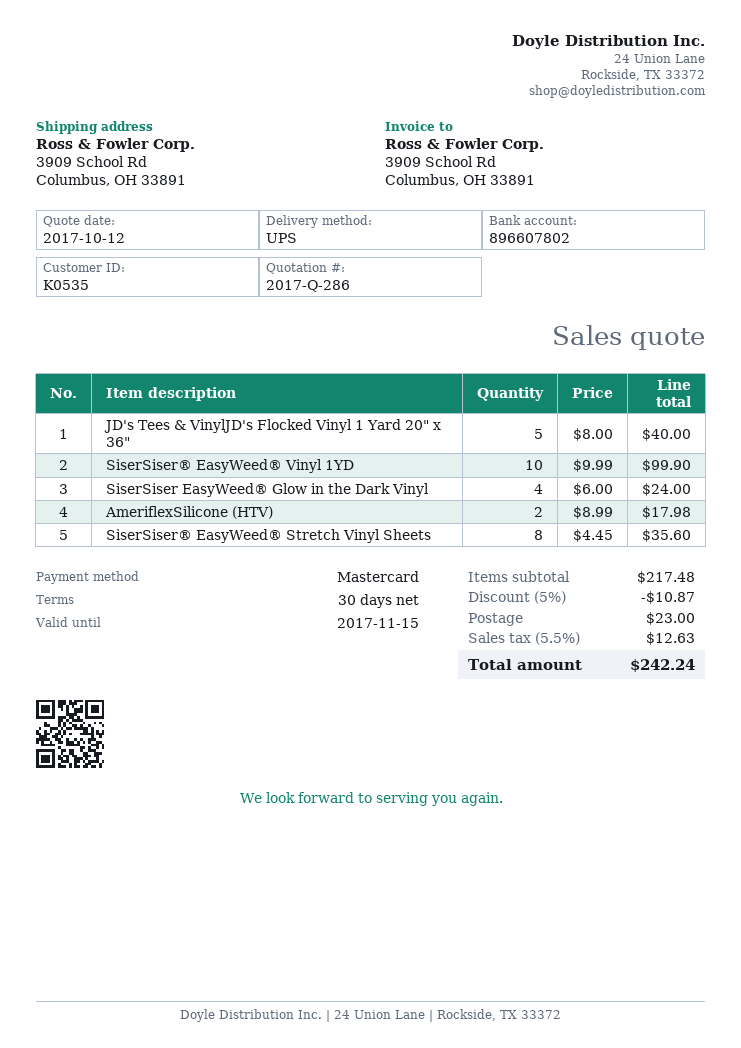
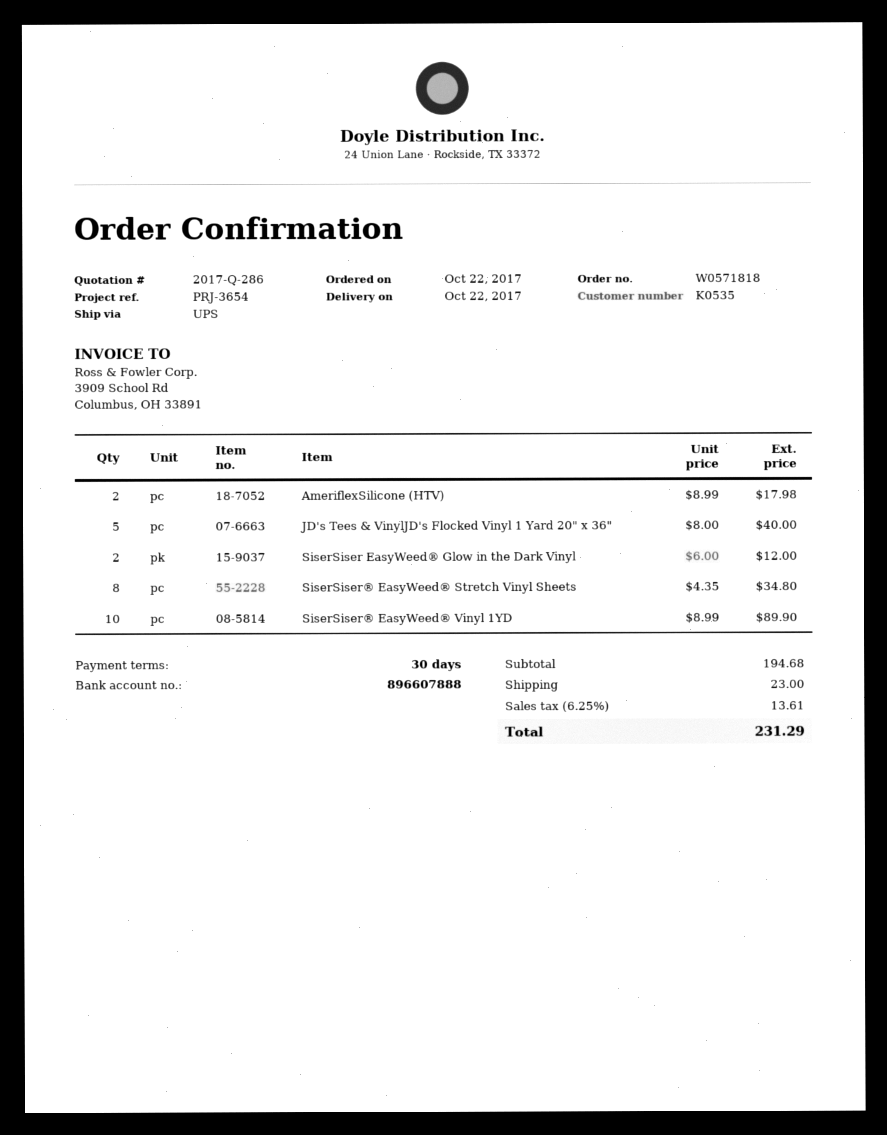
bank account: 896607802 -> 896607888
SiserSiser® EasyWeed® Vinyl 1YD: 10 x 9.99 = 99.90 -> 10 x 8.99 = 89.90
SiserSiser EasyWeed® Glow in the Dark Vinyl: 4 x 6.00 = 24.00 -> 2 x 6.00 = 12.00
SiserSiser® EasyWeed® Stretch Vinyl Sheets: 8 x 4.45 = 35.60 -> 8 x 4.35 = 34.80
subtotal: 217.48 -> 194.68
discount: 5% = 10.87 -> none
tax: 5.5% = 12.63 -> 6.25% = 13.61
total: 242.24 -> 231.29

